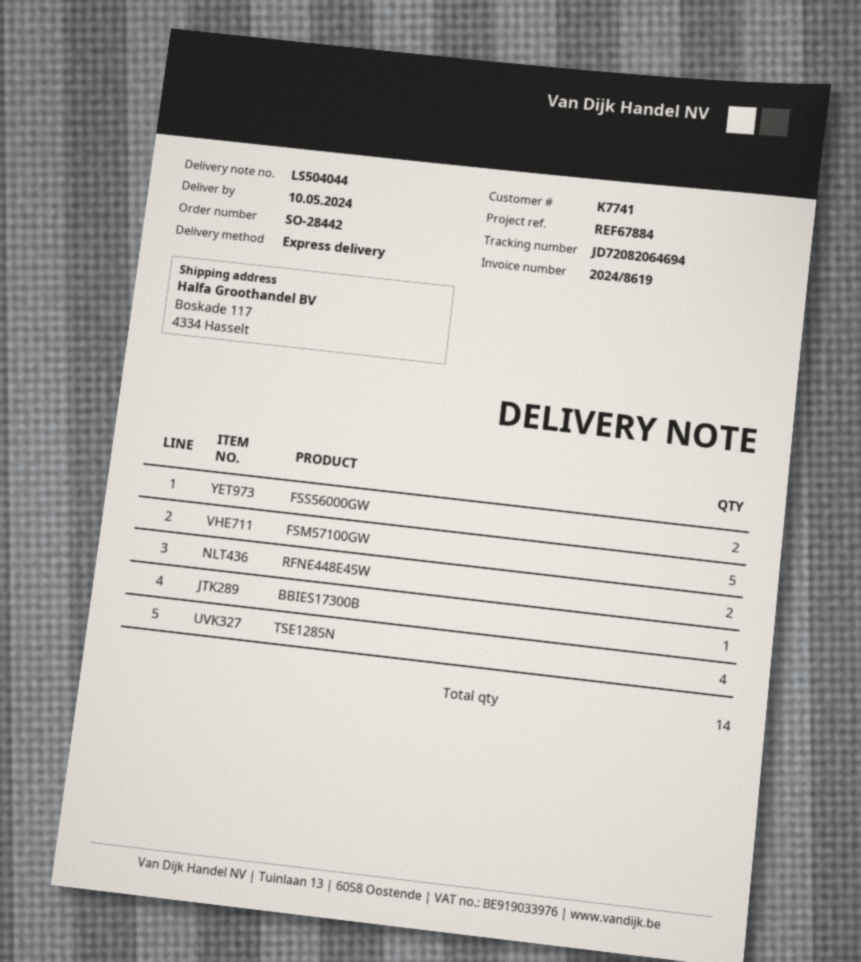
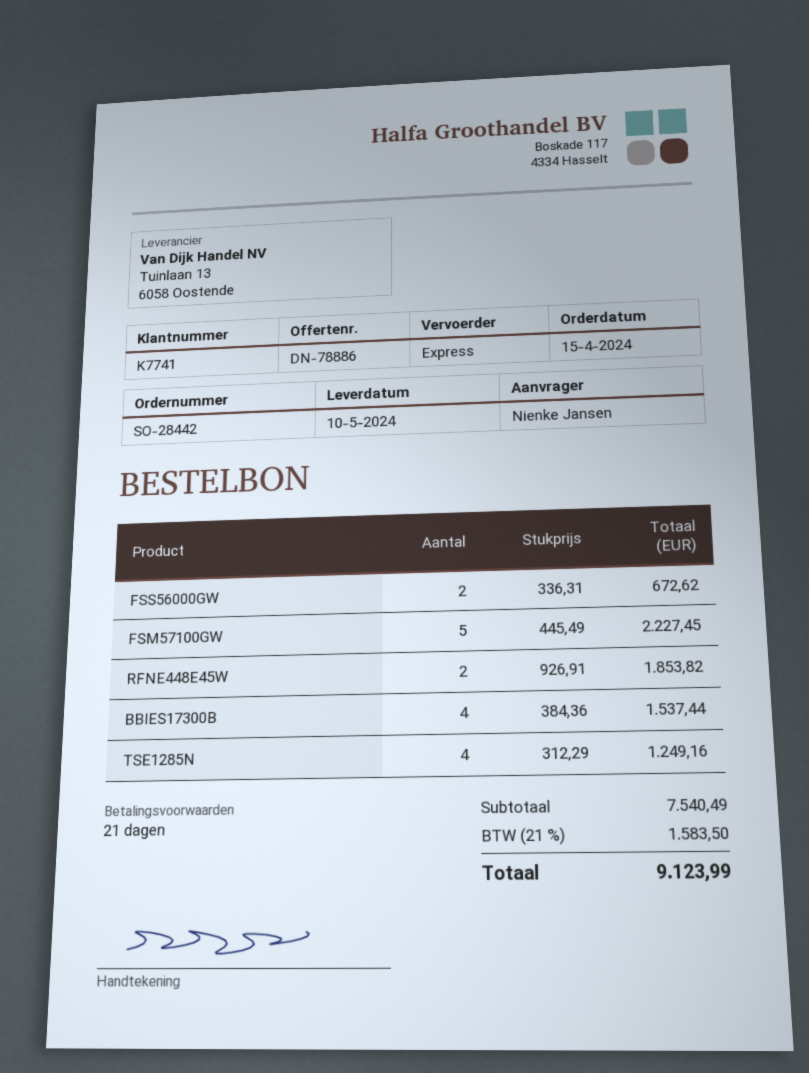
BBIES17300B: 1 -> 4

